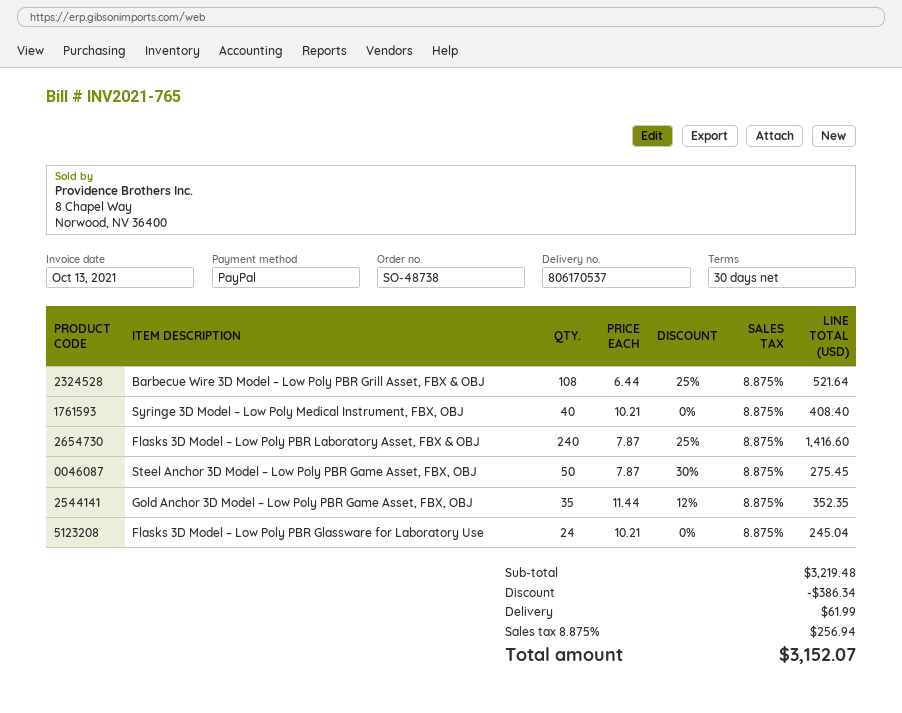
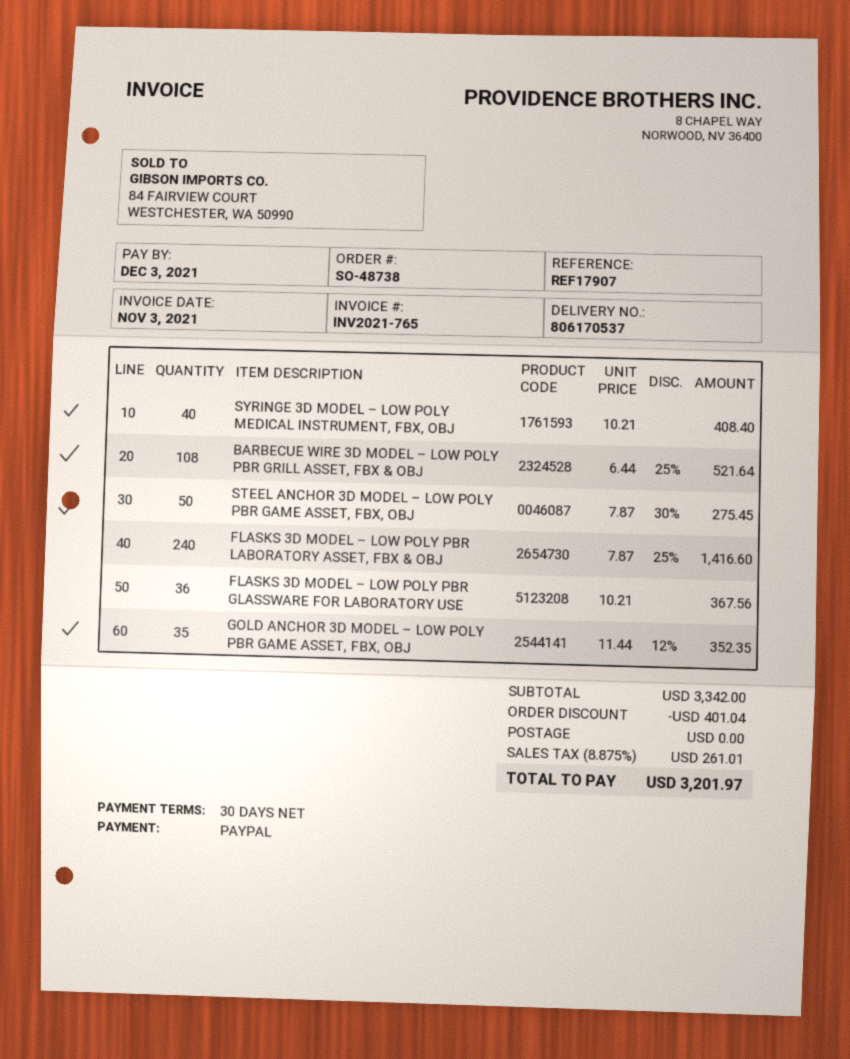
invoice date: 2021-10-13 -> 2021-11-03
Flasks 3D Model – Low Poly PBR Glassware for Laboratory Use: 24 x 10.21 = 245.04 -> 36 x 10.21 = 367.56
subtotal: 3219.48 -> 3342.00
discount: 386.34 -> 401.04
shipping: 61.99 -> 0.00
tax: 8.875% = 256.94 -> 8.875% = 261.01
total: 3152.07 -> 3201.97

